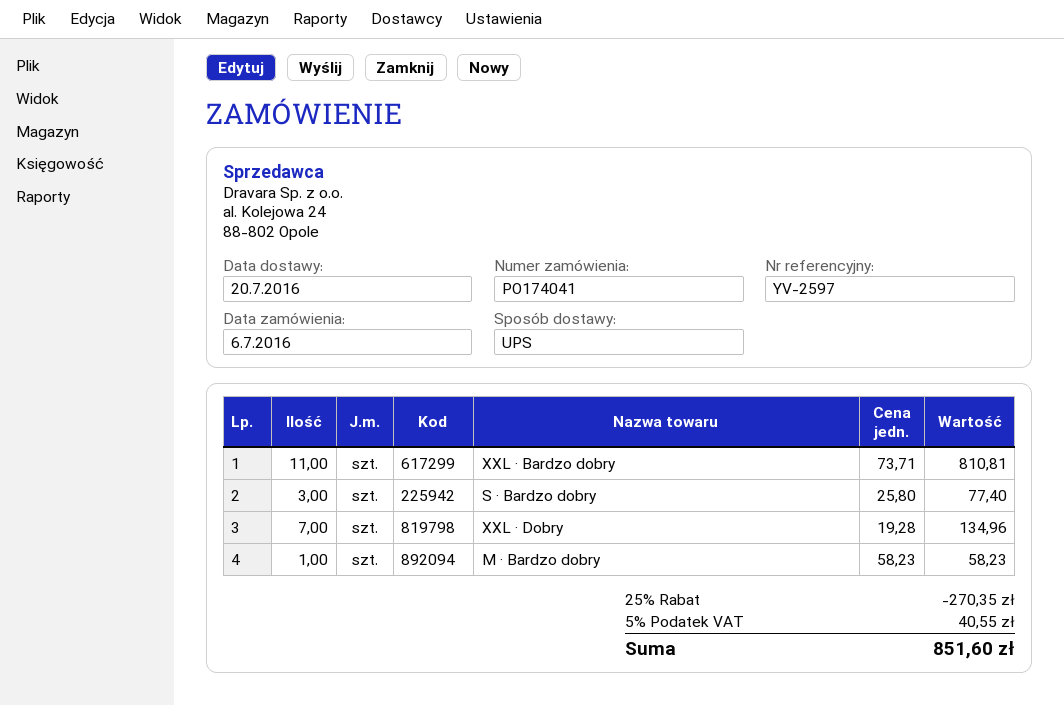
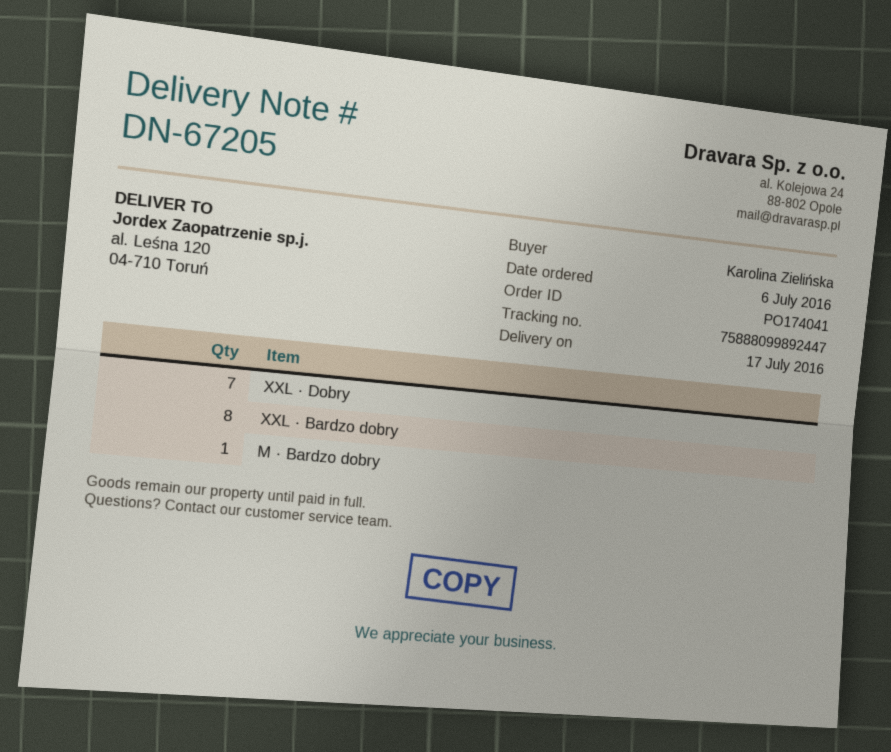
delivery date: 2016-07-20 -> 2016-07-17
XXL · Bardzo dobry: 11 -> 8
S · Bardzo dobry: 3 -> none

